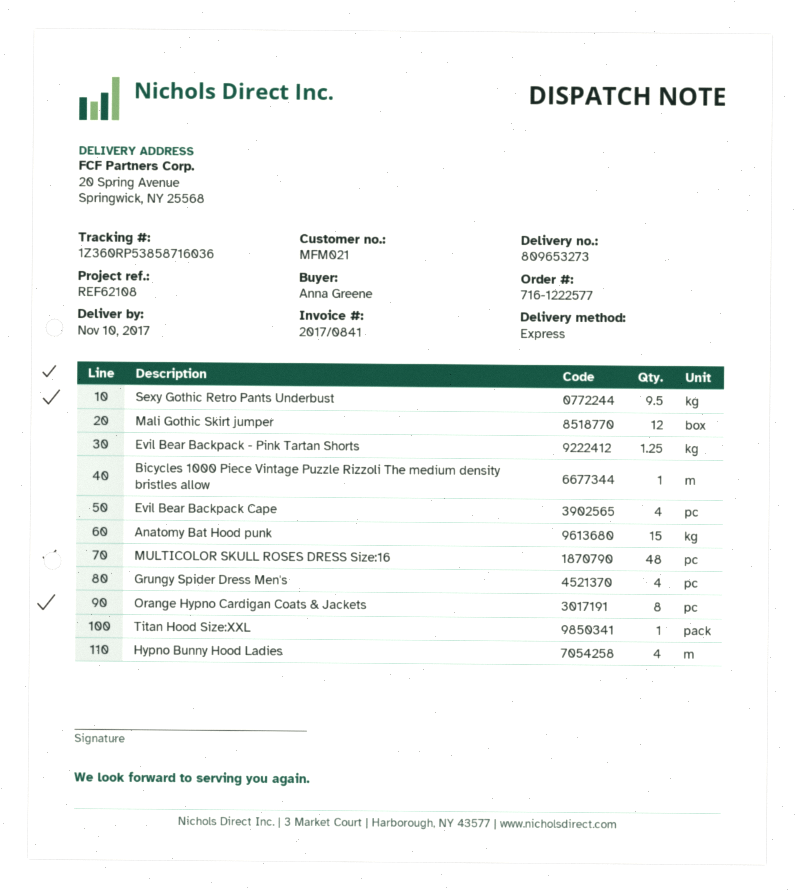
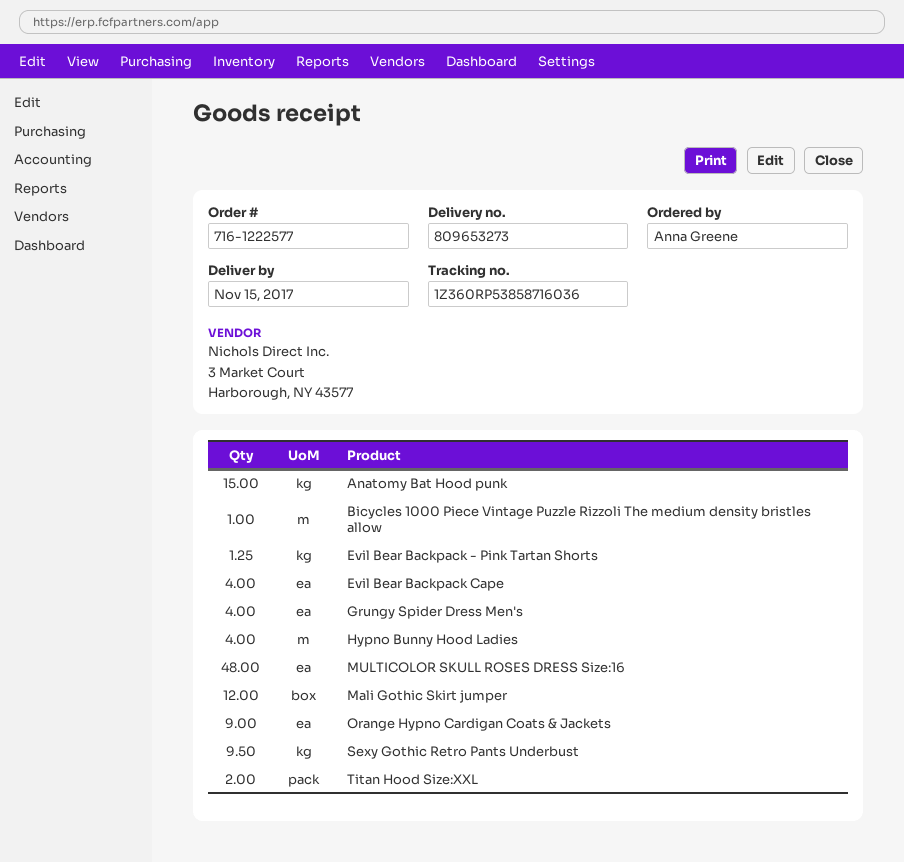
delivery date: 2017-11-10 -> 2017-11-15
Orange Hypno Cardigan Coats & Jackets: 8 -> 9
Titan Hood Size:XXL: 1 -> 2

